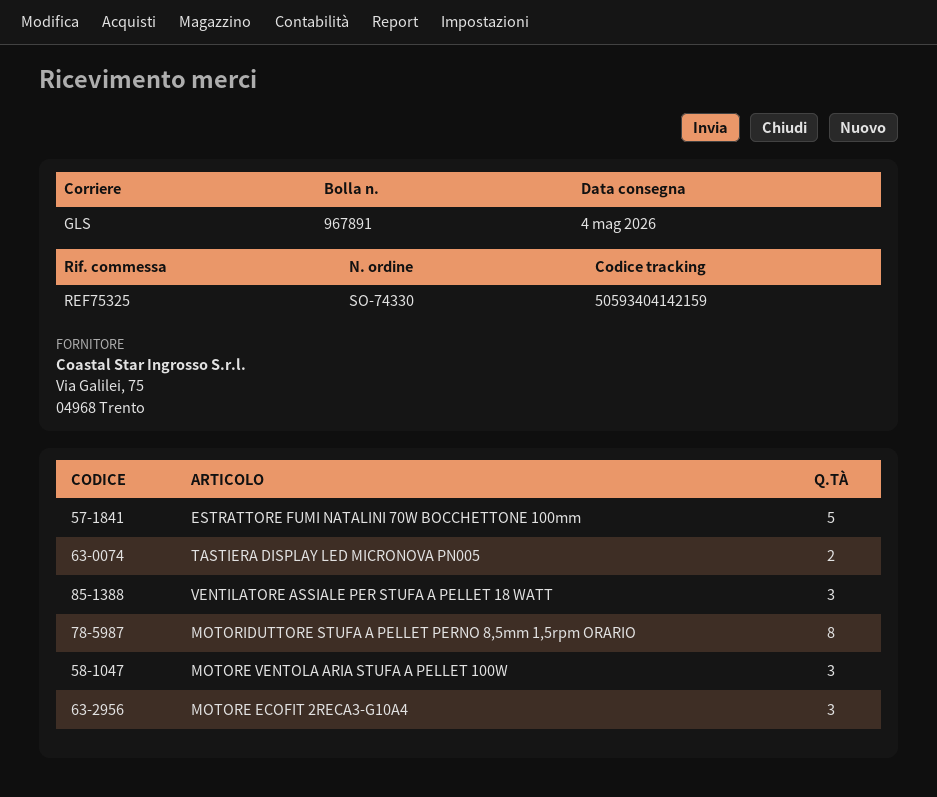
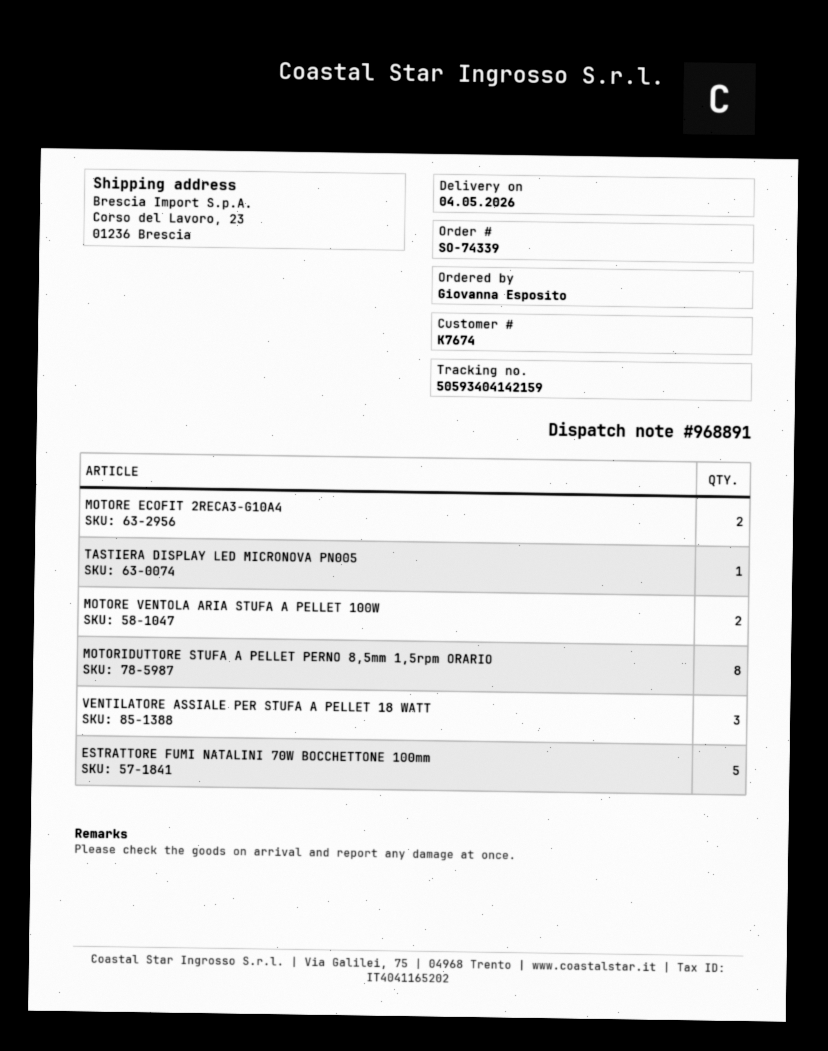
order number: SO-74330 -> SO-74339
delivery note number: 967891 -> 968891
TASTIERA DISPLAY LED MICRONOVA PN005: 2 -> 1
MOTORE VENTOLA ARIA STUFA A PELLET 100W: 3 -> 2
MOTORE ECOFIT 2RECA3-G10A4: 3 -> 2

